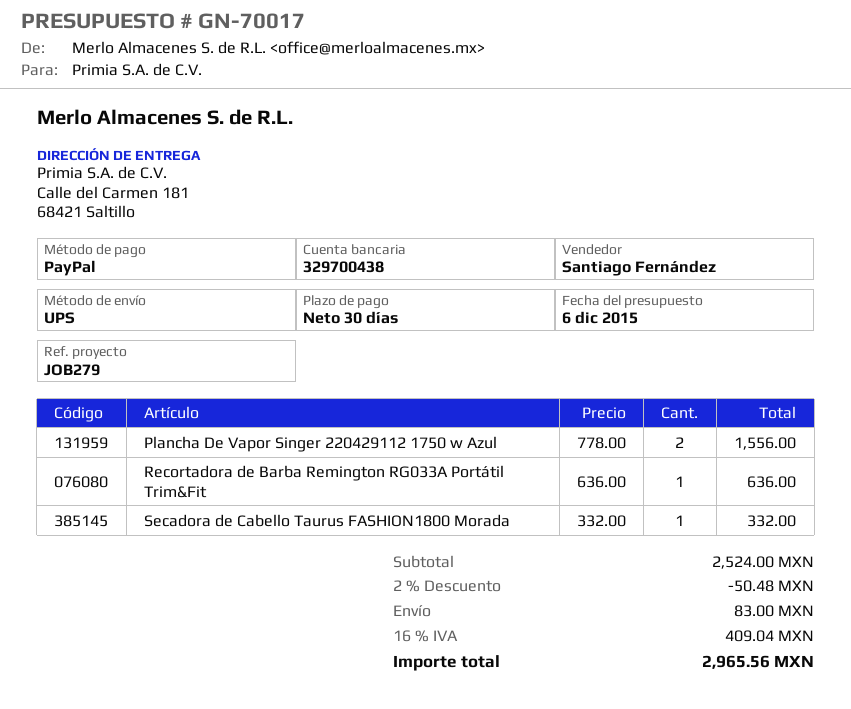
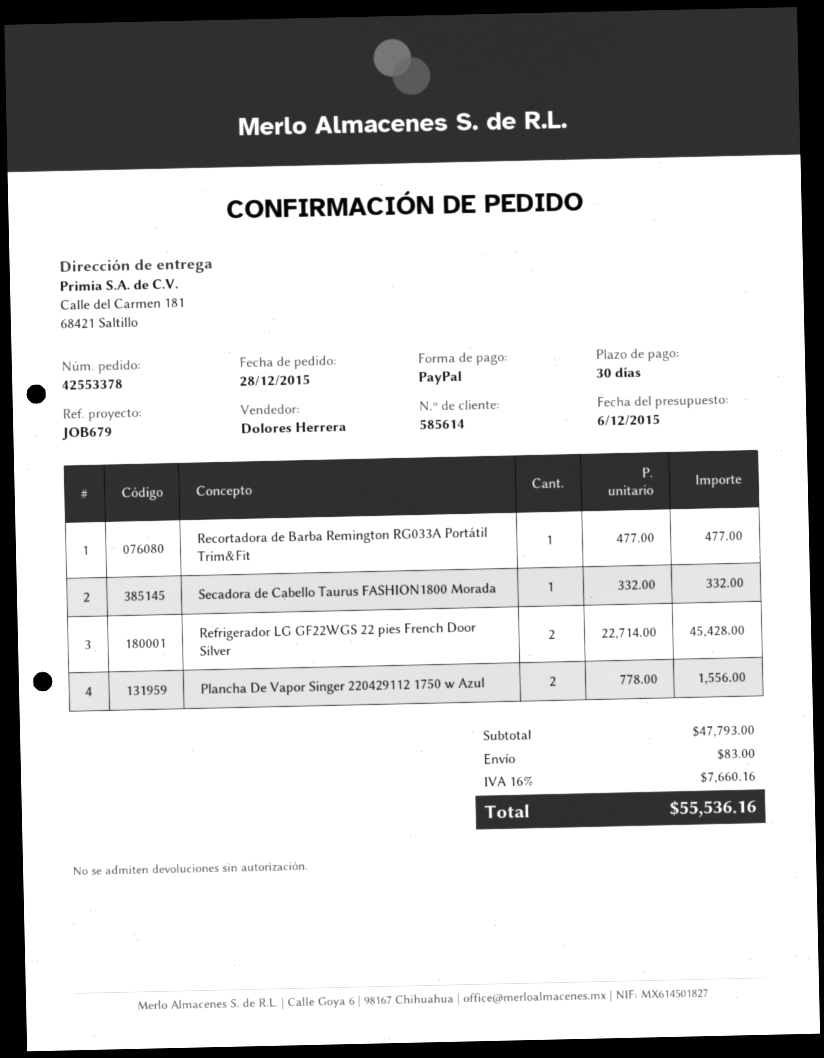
reference: JOB279 -> JOB679
sales rep: Santiago Fernández -> Dolores Herrera
Recortadora de Barba Remington RG033A Portátil Trim&Fit: 1 x 636.00 = 636.00 -> 1 x 477.00 = 477.00
Refrigerador LG GF22WGS 22 pies French Door Silver: none -> 2 x 22714.00 = 45428.00
subtotal: 2524.00 -> 47793.00
discount: 2% = 50.48 -> none
tax: 16% = 409.04 -> 16% = 7660.16
total: 2965.56 -> 55536.16

